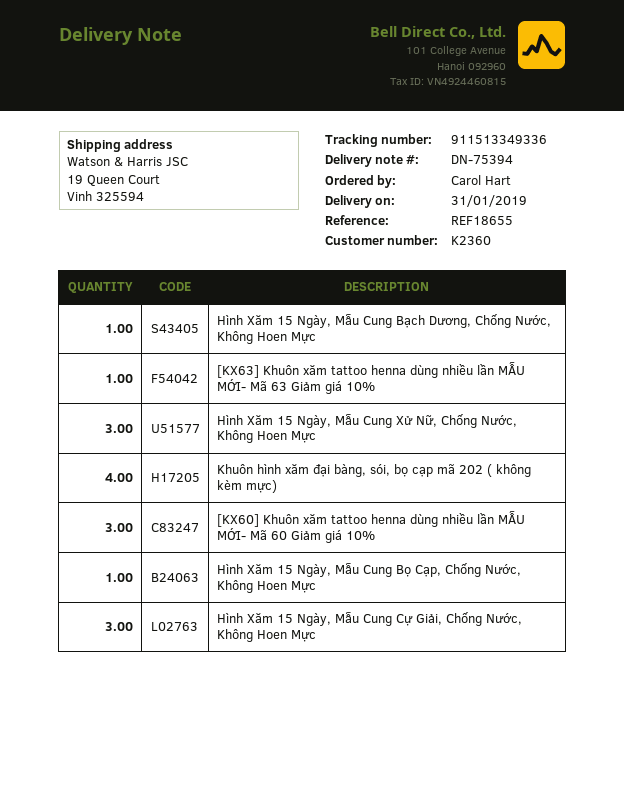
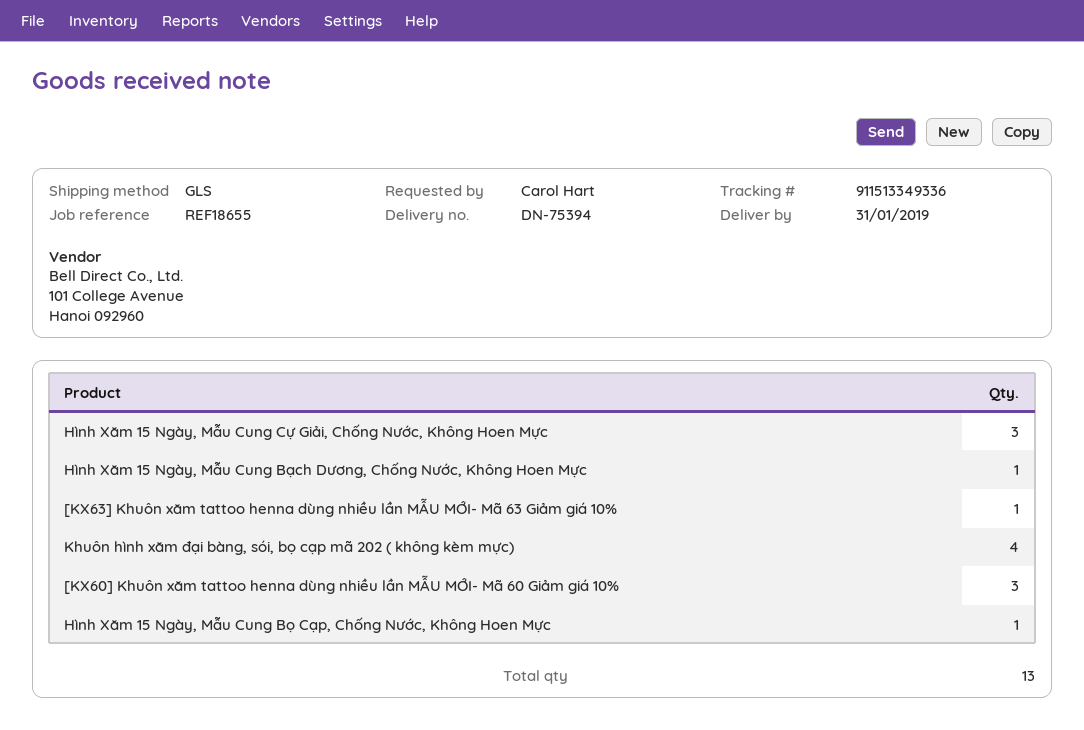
Hình Xăm 15 Ngày, Mẫu Cung Xử Nữ, Chống Nước, Không Hoen Mực: 3 -> none

